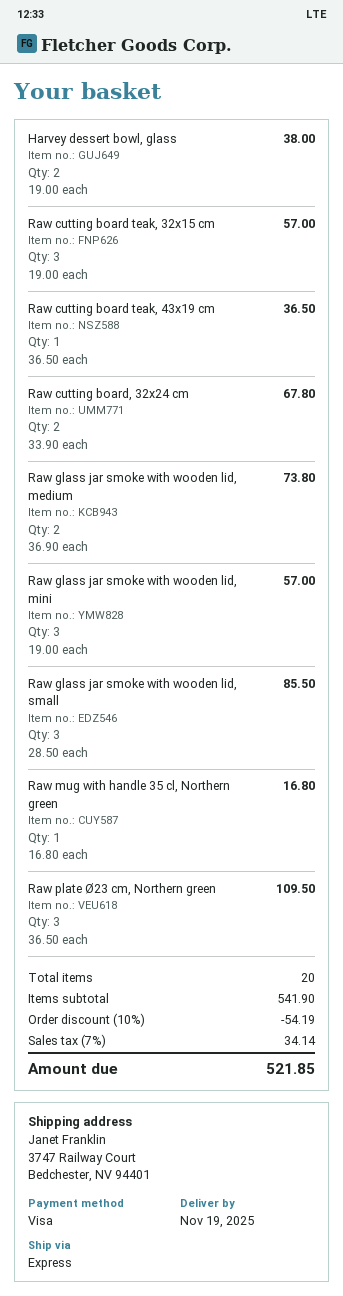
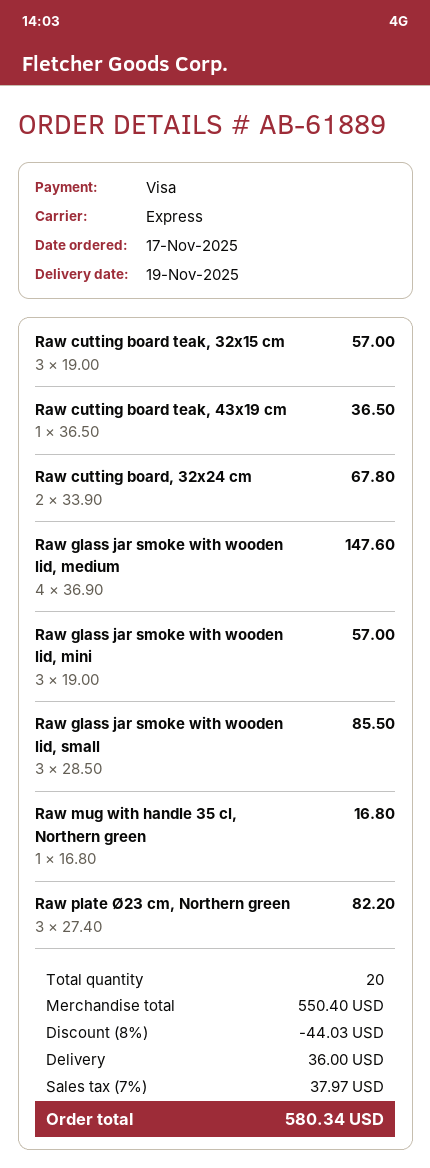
Harvey dessert bowl, glass: 2 x 19.00 = 38.00 -> none
Raw glass jar smoke with wooden lid, medium: 2 x 36.90 = 73.80 -> 4 x 36.90 = 147.60
Raw plate Ø23 cm, Northern green: 3 x 36.50 = 109.50 -> 3 x 27.40 = 82.20
subtotal: 541.90 -> 550.40
discount: 10% = 54.19 -> 8% = 44.03
shipping: none -> 36.00
tax: 7% = 34.14 -> 7% = 37.97
total: 521.85 -> 580.34

